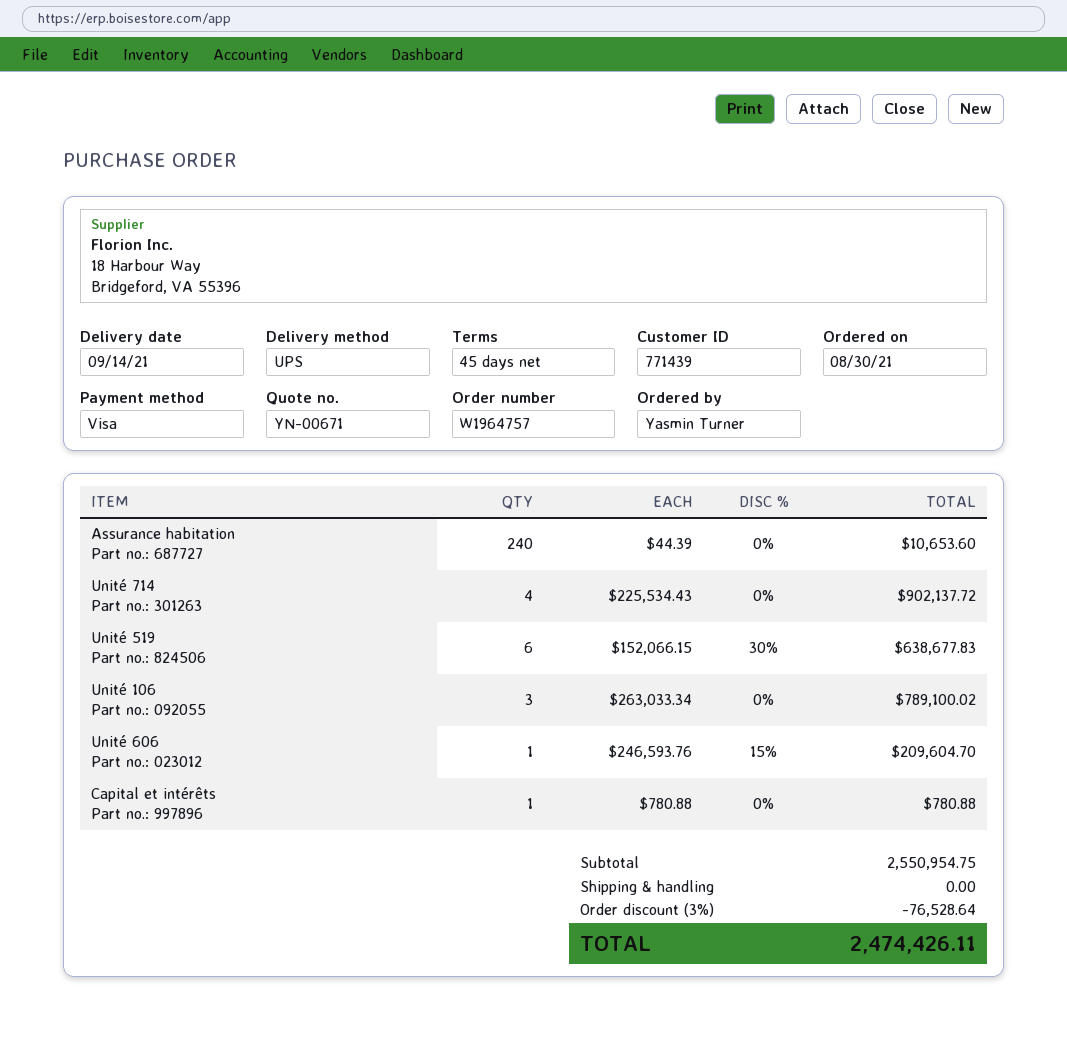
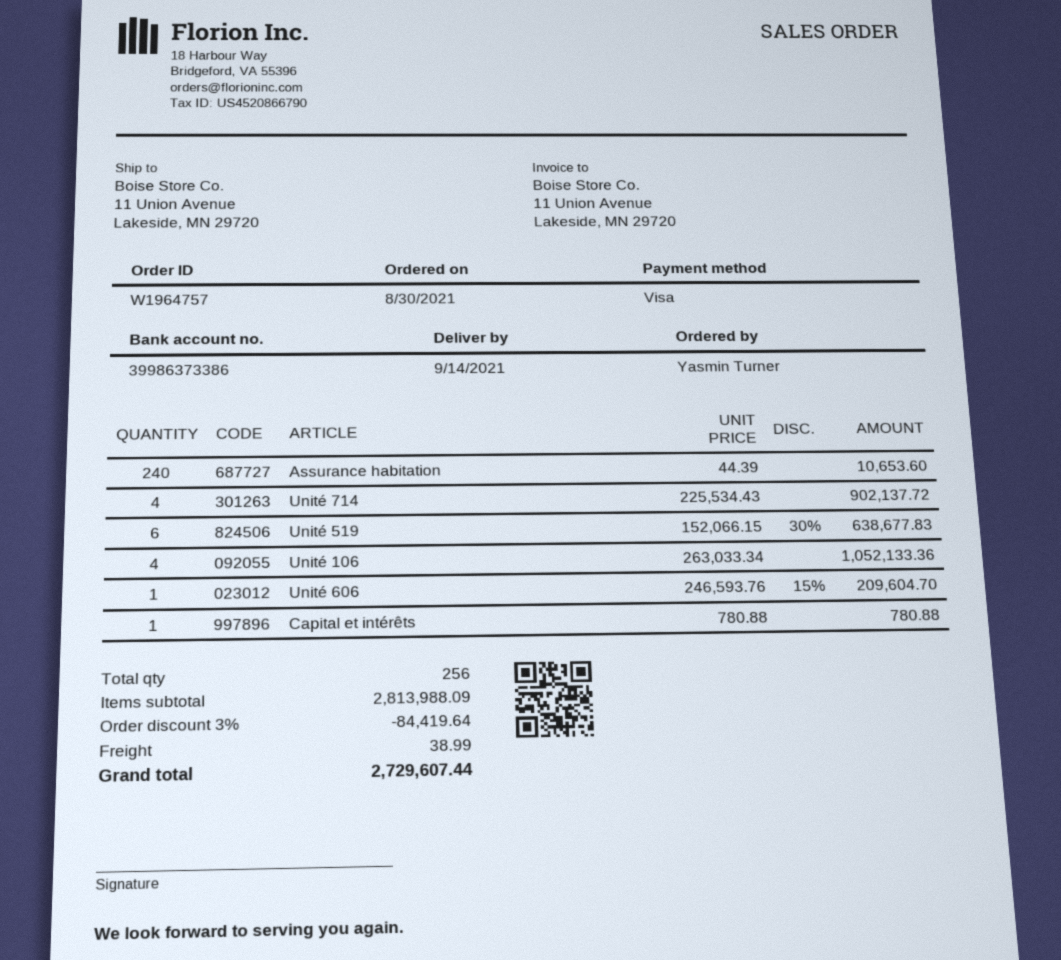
Unité 106: 3 x 263033.34 = 789100.02 -> 4 x 263033.34 = 1052133.36
subtotal: 2550954.75 -> 2813988.09
discount: 3% = 76528.64 -> 3% = 84419.64
shipping: 0.00 -> 38.99
total: 2474426.11 -> 2729607.44

